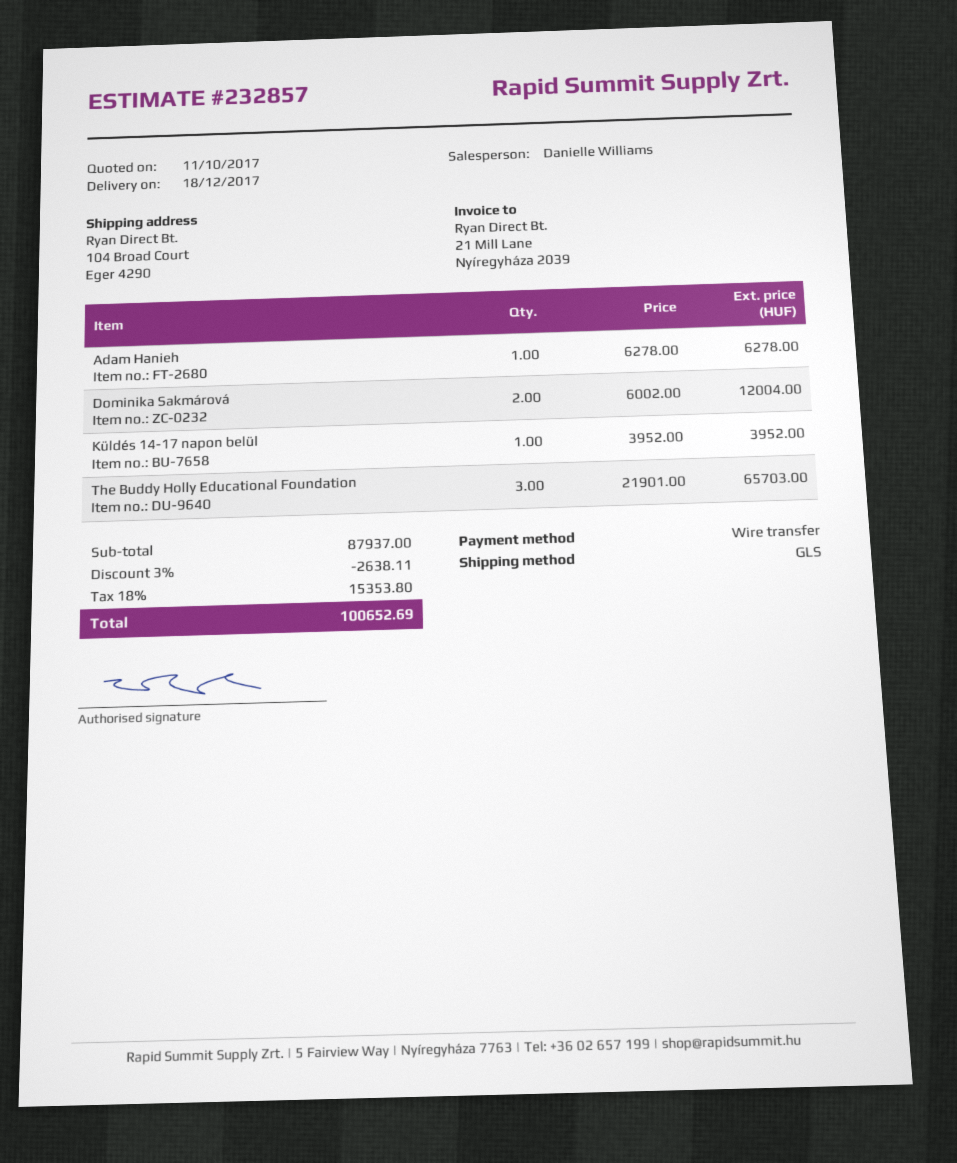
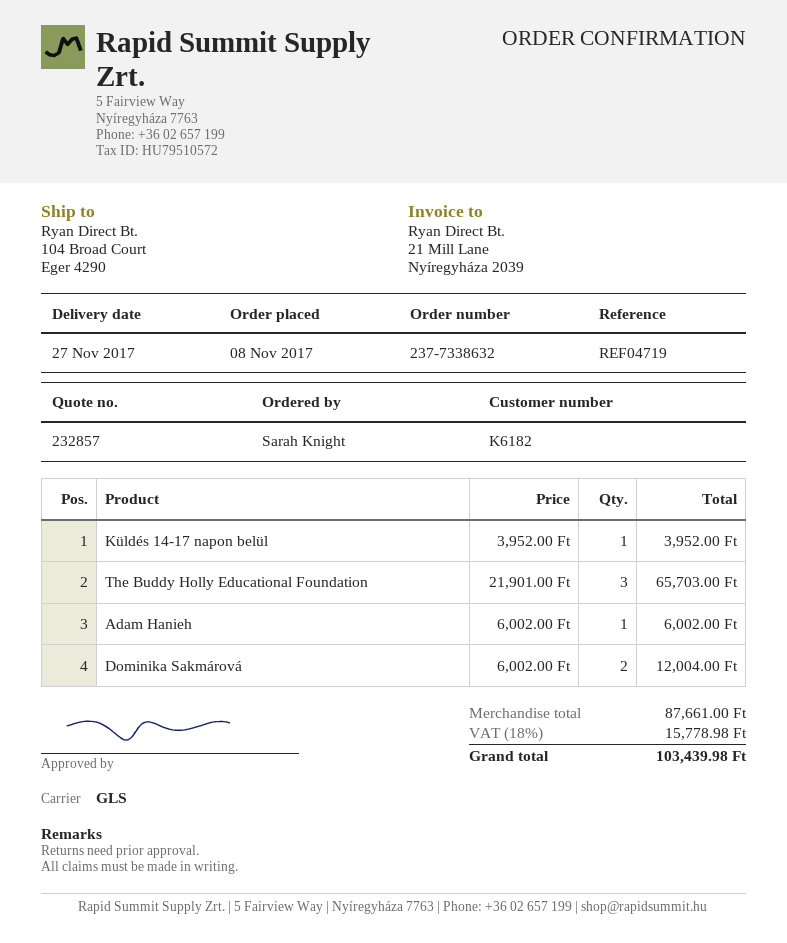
delivery date: 2017-12-18 -> 2017-11-27
Adam Hanieh: 1 x 6278.00 = 6278.00 -> 1 x 6002.00 = 6002.00
subtotal: 87937.00 -> 87661.00
discount: 3% = 2638.11 -> none
tax: 18% = 15353.80 -> 18% = 15778.98
total: 100652.69 -> 103439.98

